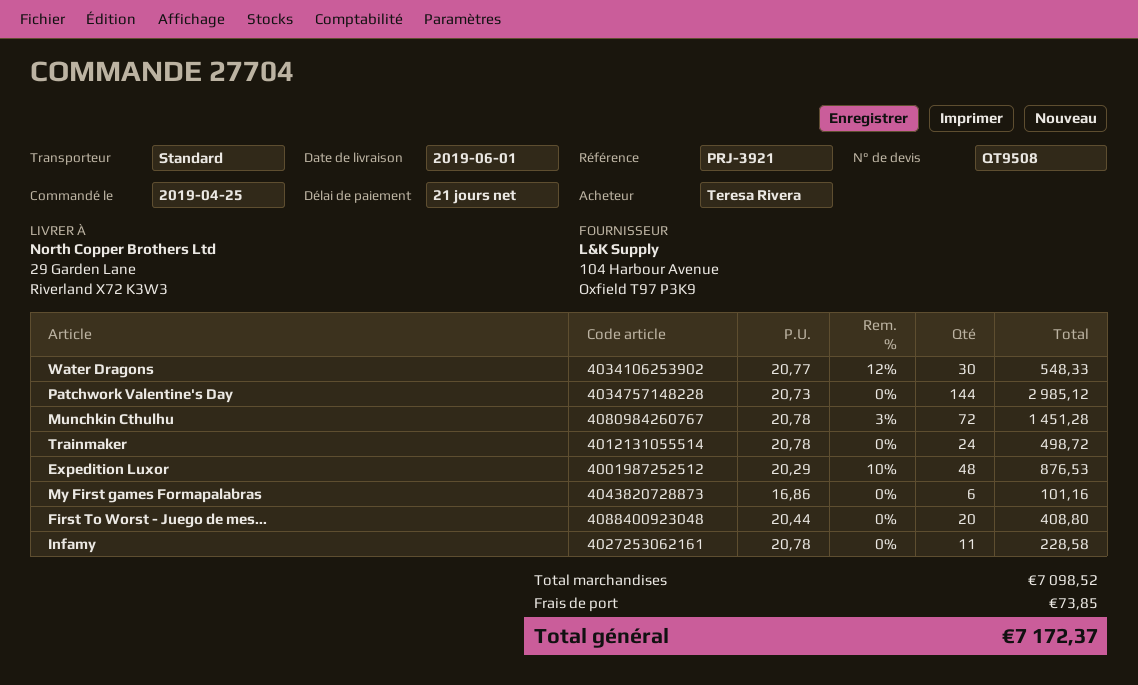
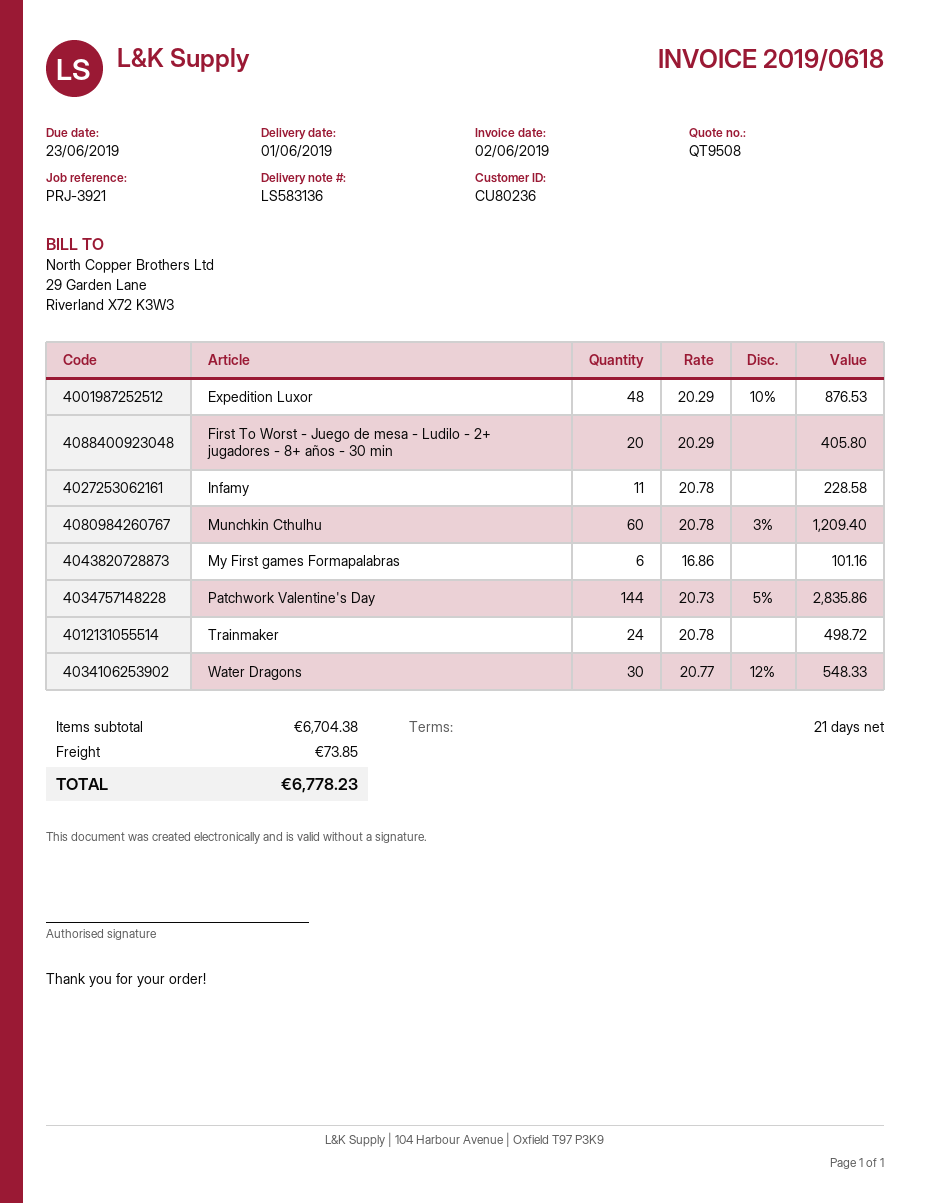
Patchwork Valentine's Day: 144 x 20.73 = 2985.12 -> 144 x 20.73 - 5% = 2835.86
Munchkin Cthulhu: 72 x 20.78 - 3% = 1451.28 -> 60 x 20.78 - 3% = 1209.40
First To Worst - Juego de mes...: 20 x 20.44 = 408.80 -> 20 x 20.29 = 405.80
subtotal: 7098.52 -> 6704.38
total: 7172.37 -> 6778.23

